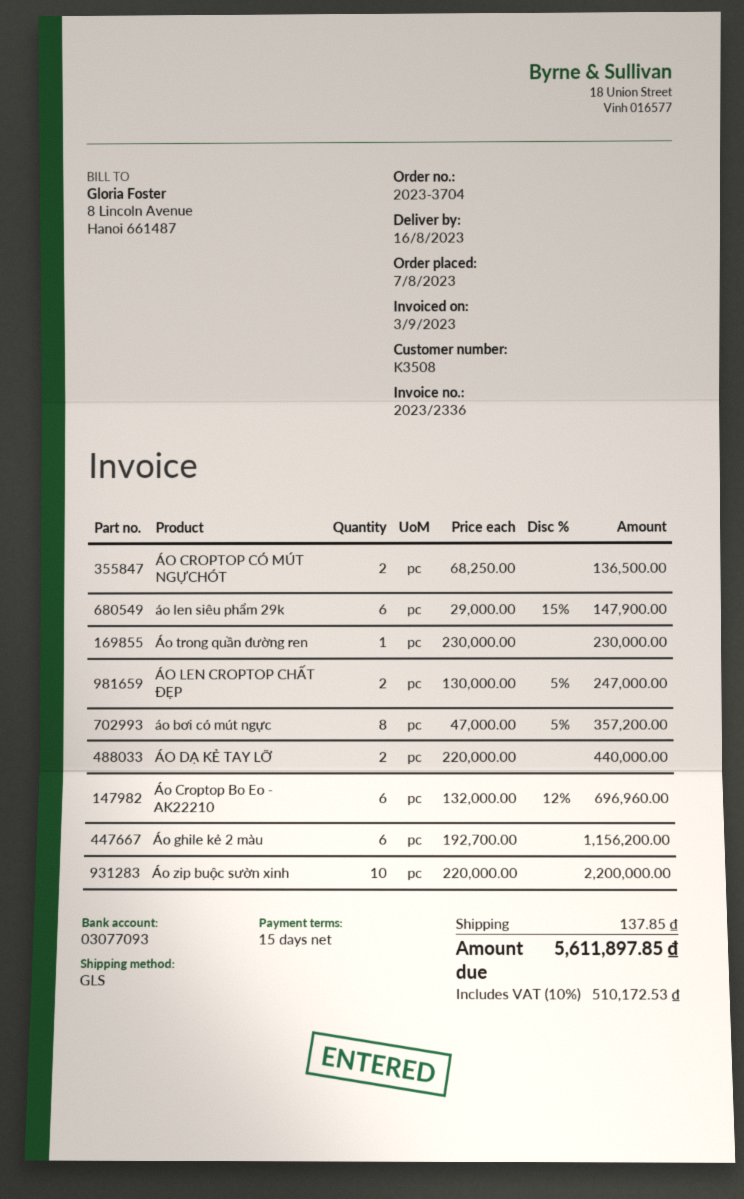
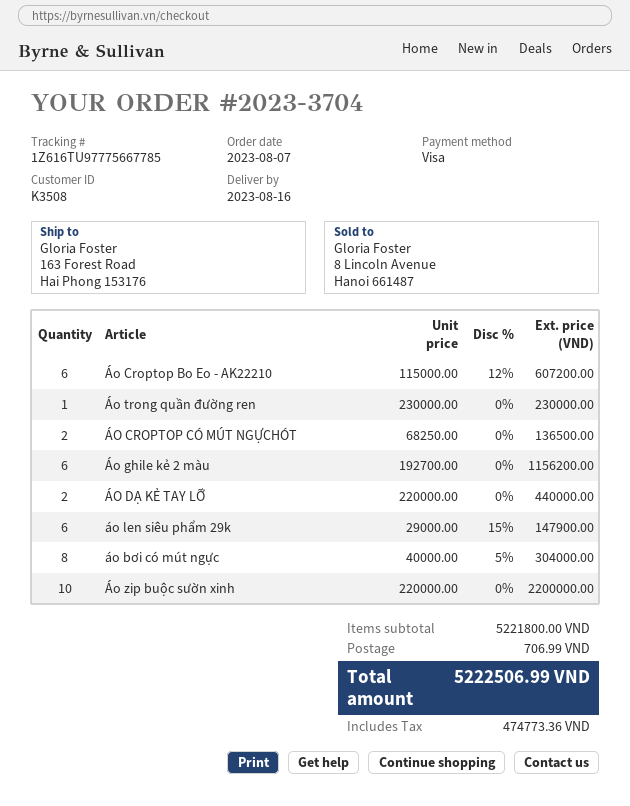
ÁO LEN CROPTOP CHẤT ĐẸP: 2 x 130000.00 - 5% = 247000.00 -> none
áo bơi có mút ngực: 8 x 47000.00 - 5% = 357200.00 -> 8 x 40000.00 - 5% = 304000.00
Áo Croptop Bo Eo - AK22210: 6 x 132000.00 - 12% = 696960.00 -> 6 x 115000.00 - 12% = 607200.00
shipping: 137.85 -> 706.99
tax: 510172.53 -> 474773.36
total: 5611897.85 -> 5222506.99

